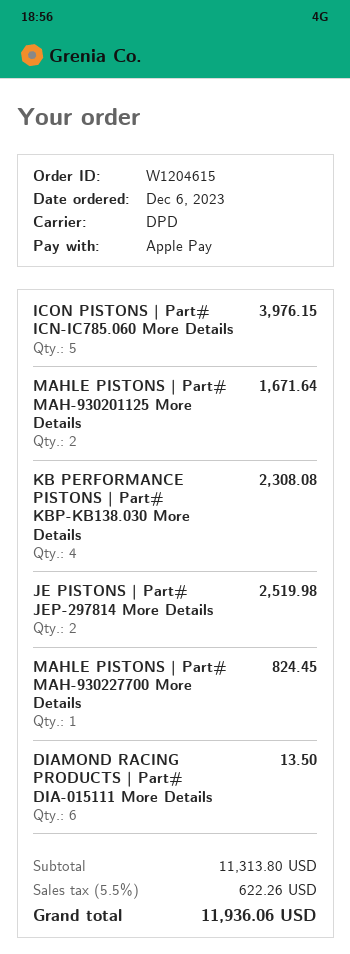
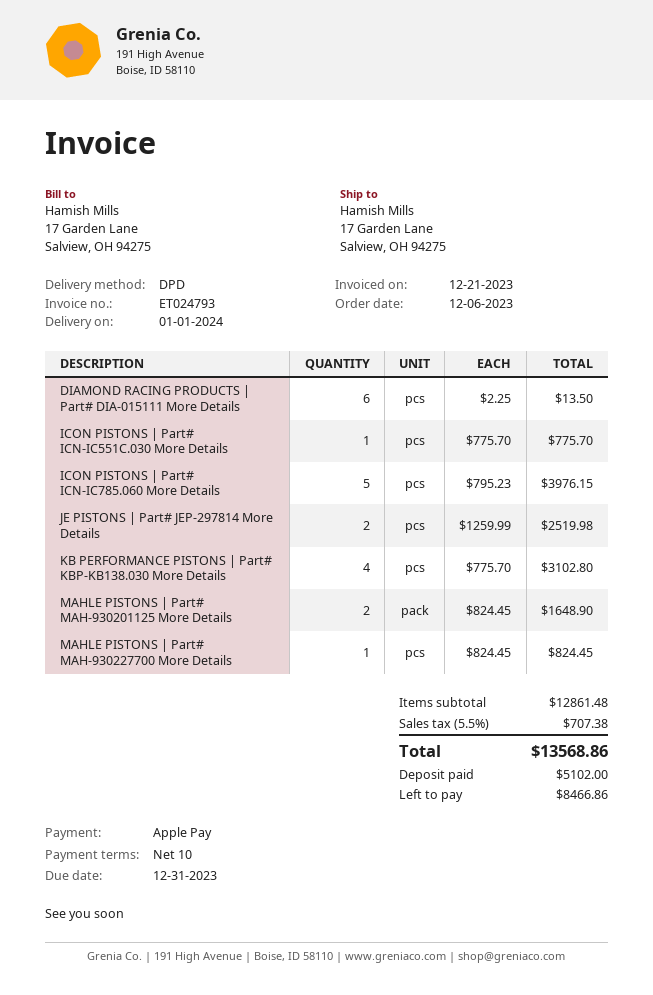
MAHLE PISTONS | Part# MAH-930201125 More Details: 2 for 1671.64 -> 2 for 1648.90
KB PERFORMANCE PISTONS | Part# KBP-KB138.030 More Details: 4 for 2308.08 -> 4 for 3102.80
ICON PISTONS | Part# ICN-IC551C.030 More Details: none -> 1 for 775.70
subtotal: 11313.80 -> 12861.48
tax: 5.5% = 622.26 -> 5.5% = 707.38
total: 11936.06 -> 13568.86

